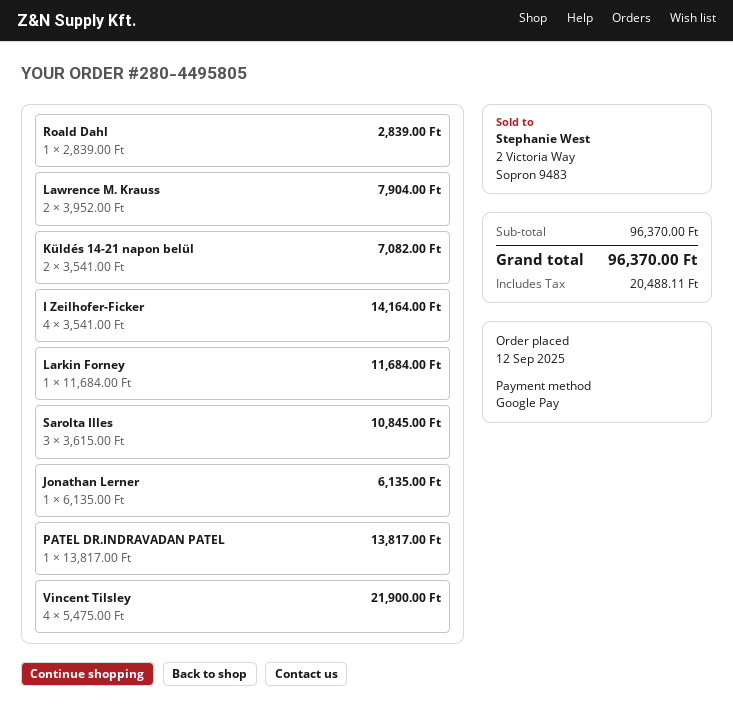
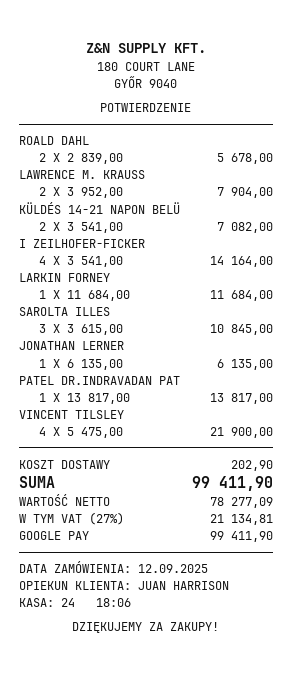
Roald Dahl: 1 x 2839.00 = 2839.00 -> 2 x 2839.00 = 5678.00
shipping: none -> 202.90
tax: 20488.11 -> 21134.81
total: 96370.00 -> 99411.90

